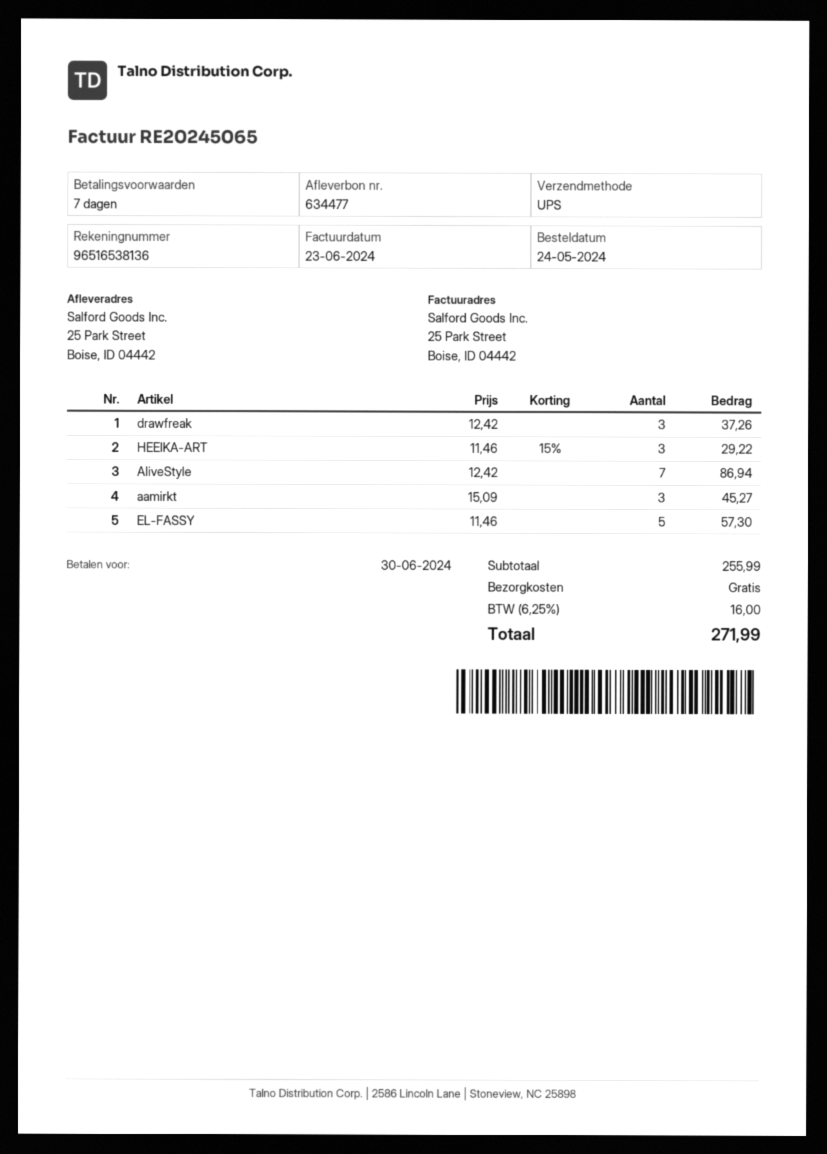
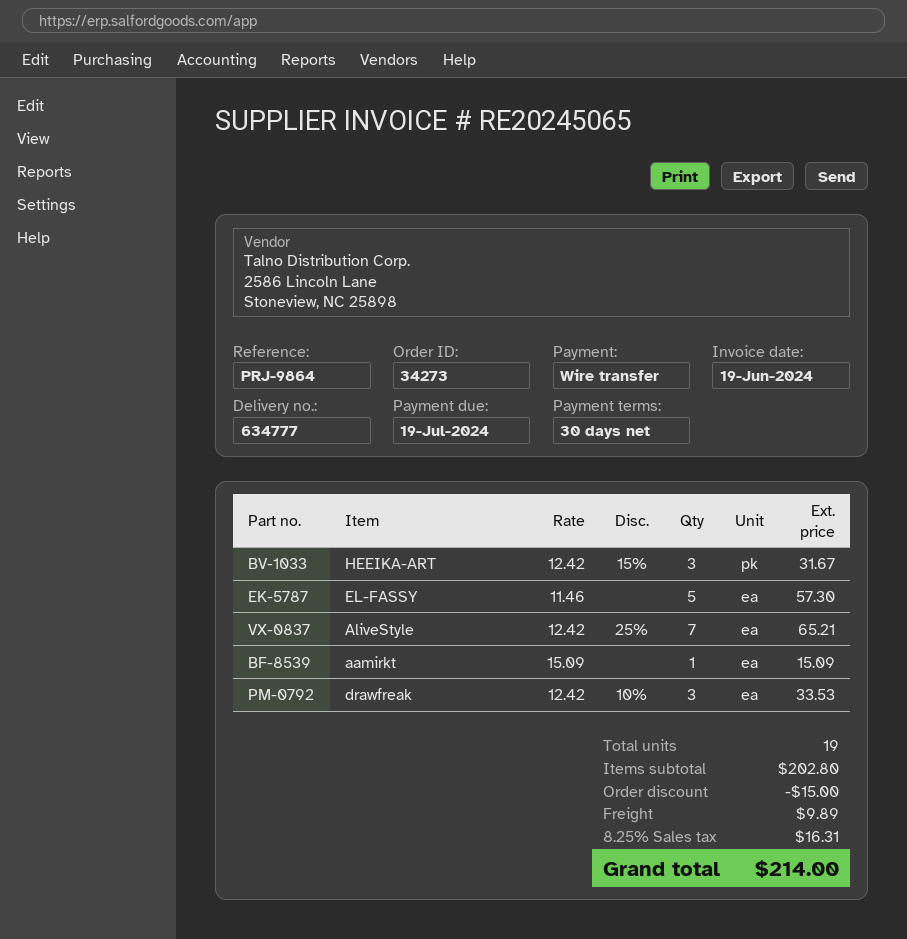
delivery note number: 634477 -> 634777
invoice date: 2024-06-23 -> 2024-06-19
payment terms: 7 days -> 30 days
due date: 2024-06-30 -> 2024-07-19
drawfreak: 3 x 12.42 = 37.26 -> 3 x 12.42 - 10% = 33.53
HEEIKA-ART: 3 x 11.46 - 15% = 29.22 -> 3 x 12.42 - 15% = 31.67
AliveStyle: 7 x 12.42 = 86.94 -> 7 x 12.42 - 25% = 65.21
aamirkt: 3 x 15.09 = 45.27 -> 1 x 15.09 = 15.09
subtotal: 255.99 -> 202.80
discount: none -> 15.00
shipping: 0.00 -> 9.89
tax: 6.25% = 16.00 -> 8.25% = 16.31
total: 271.99 -> 214.00

